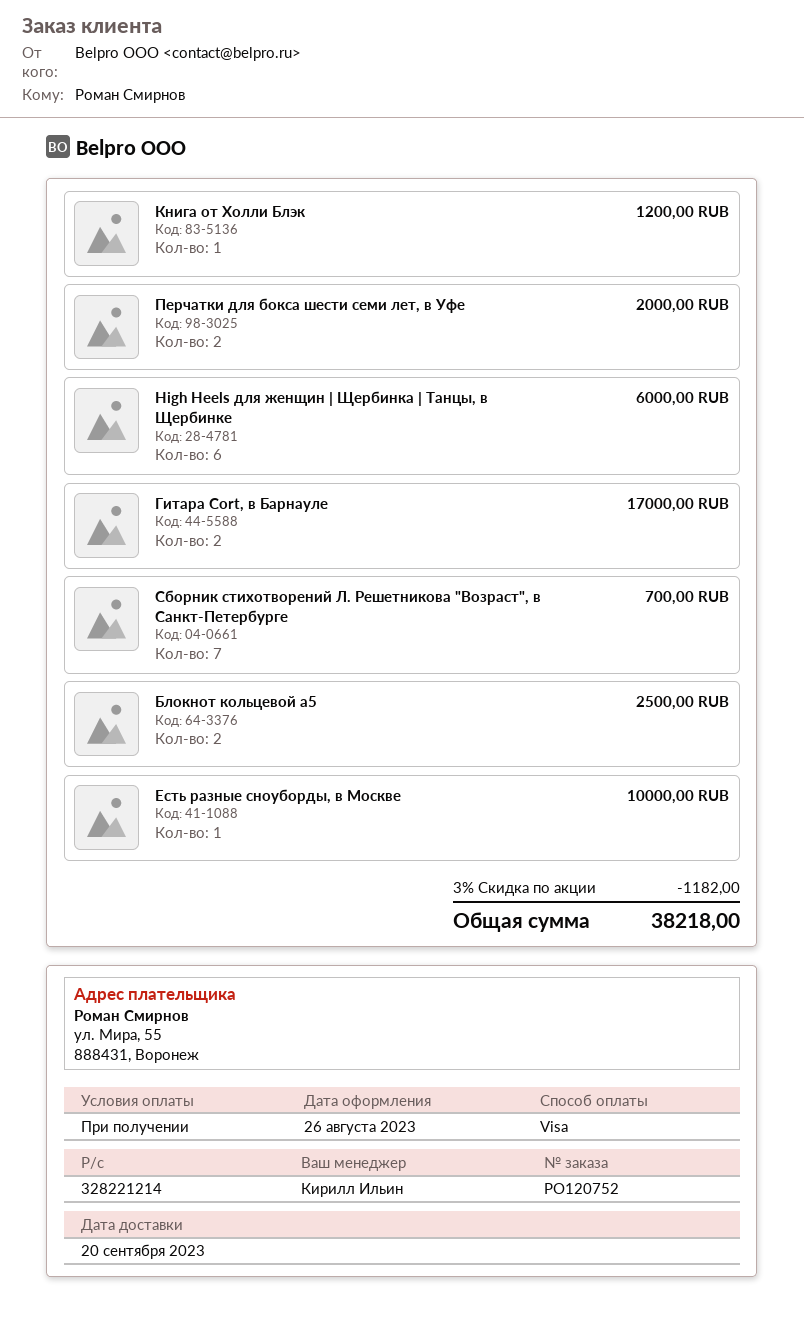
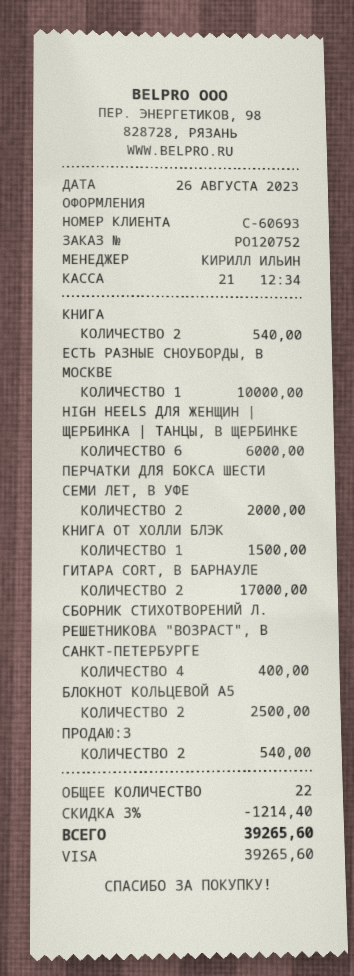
Книга от Холли Блэк: 1 for 1200.00 -> 1 for 1500.00
Сборник стихотворений Л. Решетникова "Возраст", в Санкт-Петербурге: 7 for 700.00 -> 4 for 400.00
КНИГА: none -> 2 for 540.00
ПРОДАЮ:3: none -> 2 for 540.00
discount: 3% = 1182.00 -> 3% = 1214.40
total: 38218.00 -> 39265.60

